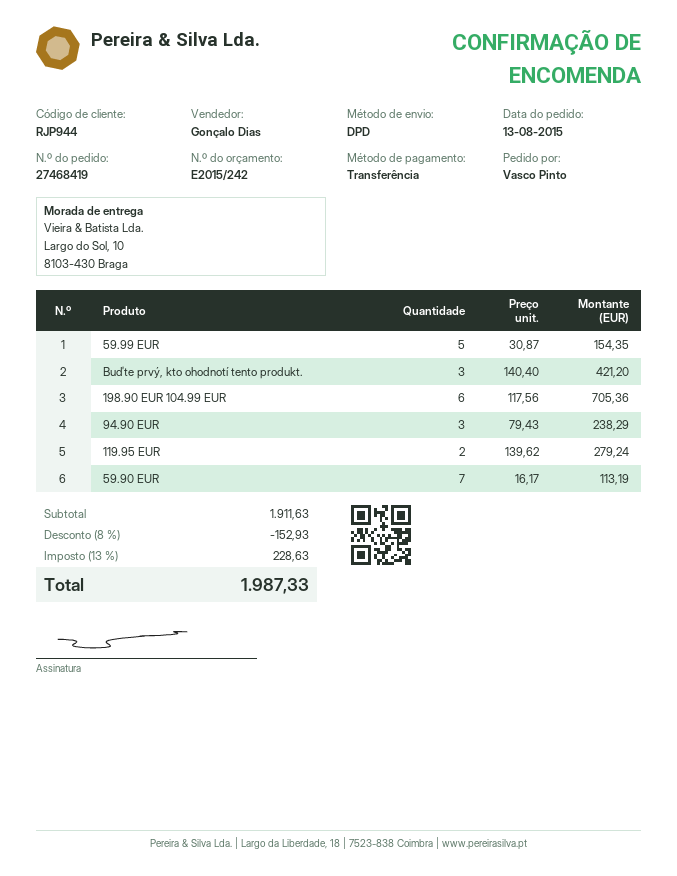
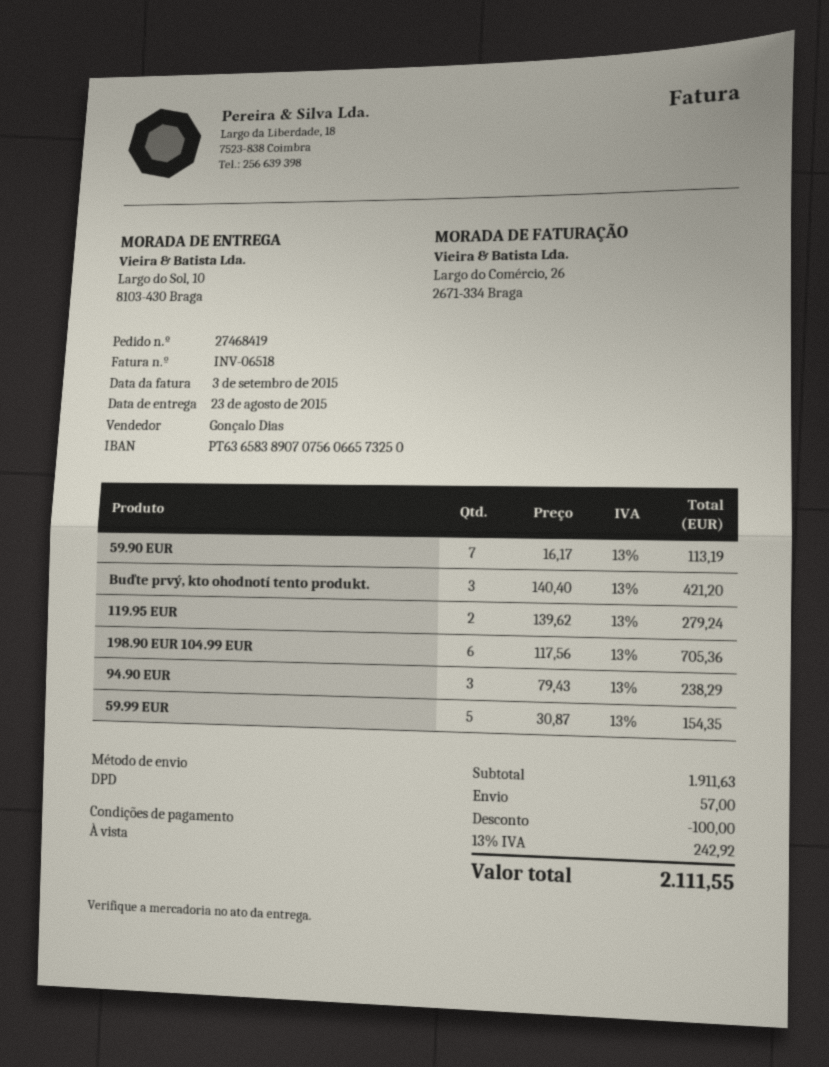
discount: 152.93 -> 100.00
shipping: none -> 57.00
tax: 13% = 228.63 -> 13% = 242.92
total: 1987.33 -> 2111.55

